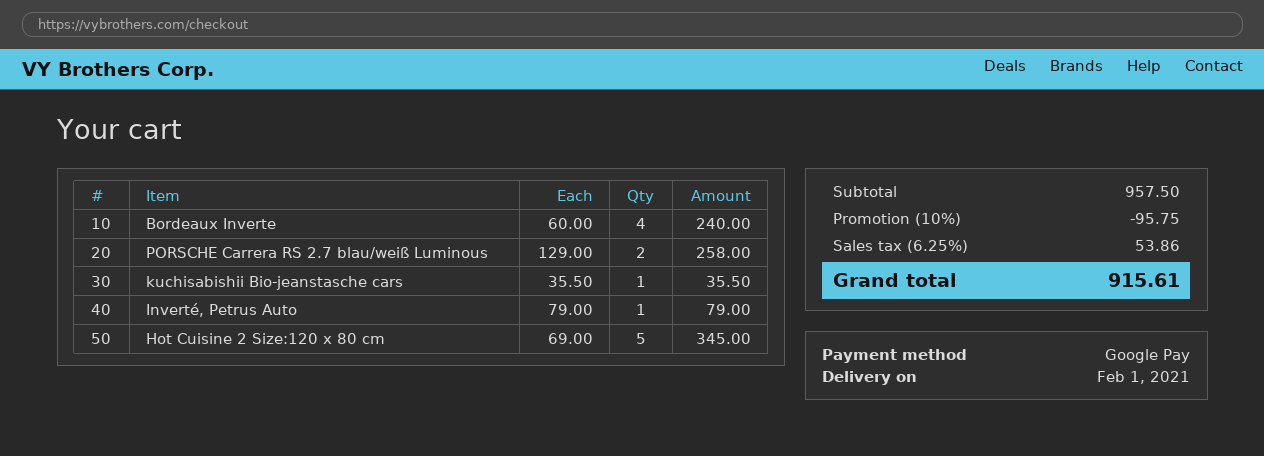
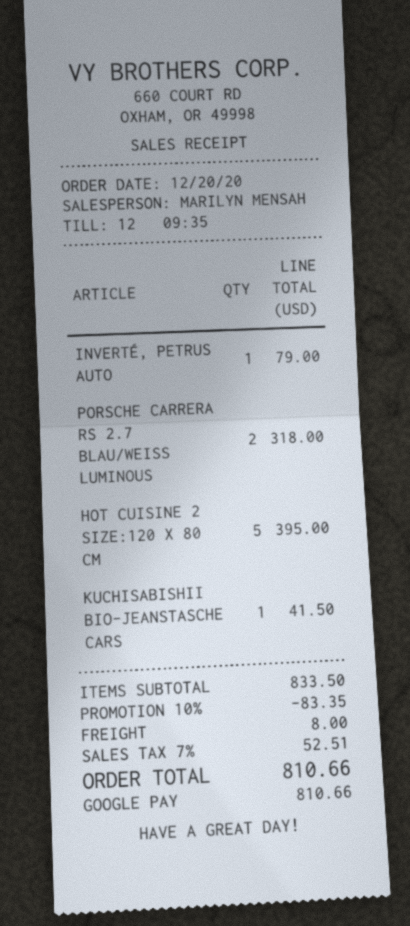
Bordeaux Inverte: 4 for 240.00 -> none
PORSCHE Carrera RS 2.7 blau/weiß Luminous: 2 for 258.00 -> 2 for 318.00
kuchisabishii Bio-jeanstasche cars: 1 for 35.50 -> 1 for 41.50
Hot Cuisine 2 Size:120 x 80 cm: 5 for 345.00 -> 5 for 395.00
subtotal: 957.50 -> 833.50
discount: 10% = 95.75 -> 10% = 83.35
shipping: none -> 8.00
tax: 6.25% = 53.86 -> 7% = 52.51
total: 915.61 -> 810.66

